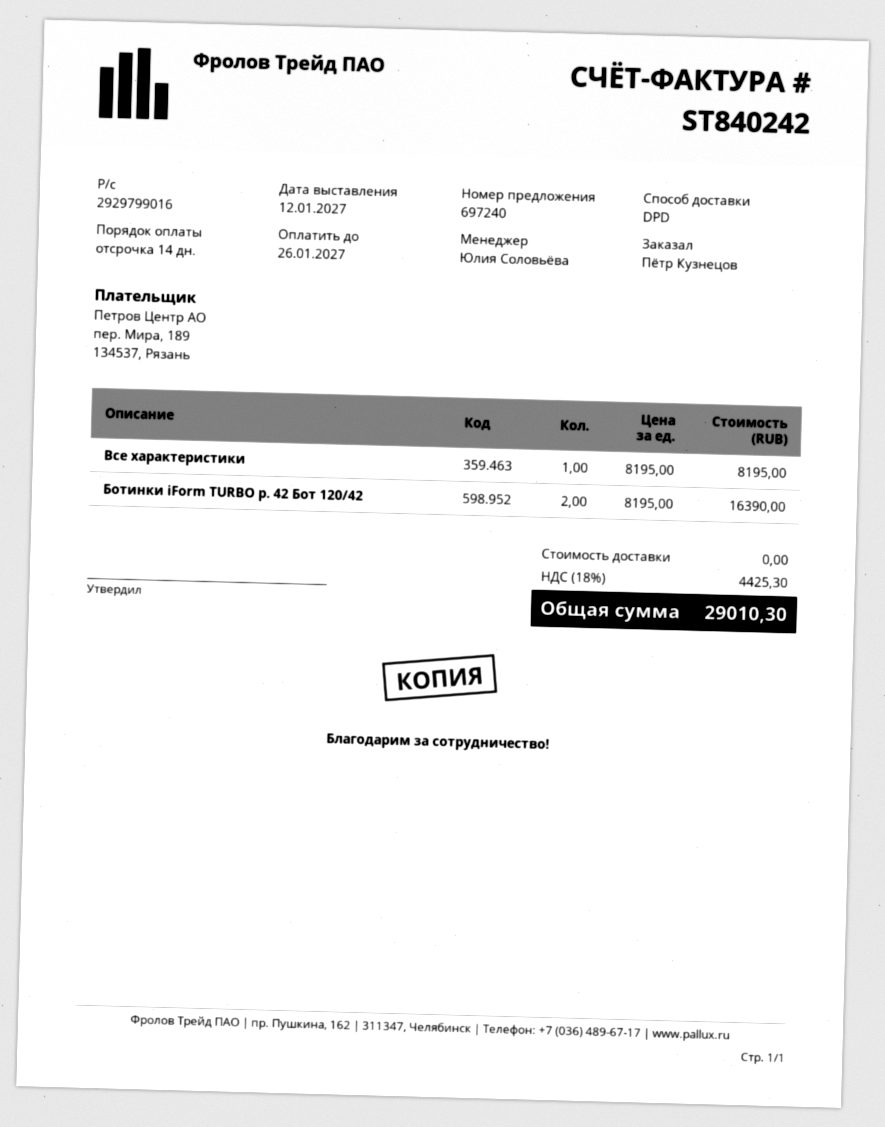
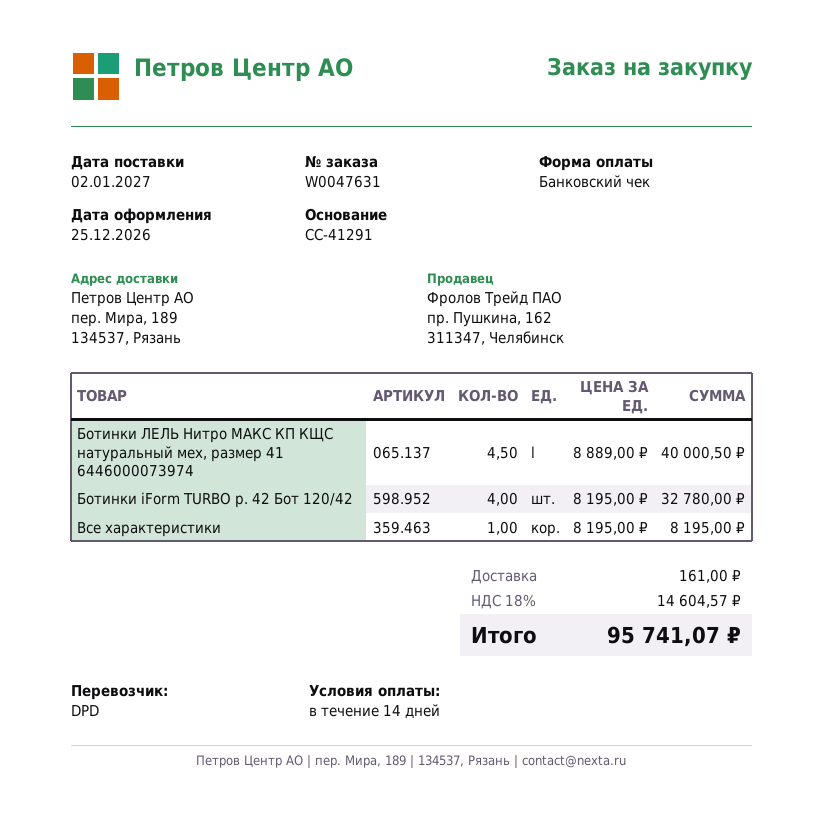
Ботинки iForm TURBO р. 42 Бот 120/42: 2 x 8195.00 = 16390.00 -> 4 x 8195.00 = 32780.00
Ботинки ЛЕЛЬ Нитро МАКС КП КЩС натуральный мех, размер 41 6446000073974: none -> 4.5 x 8889.00 = 40000.50
shipping: 0.00 -> 161.00
tax: 18% = 4425.30 -> 18% = 14604.57
total: 29010.30 -> 95741.07

